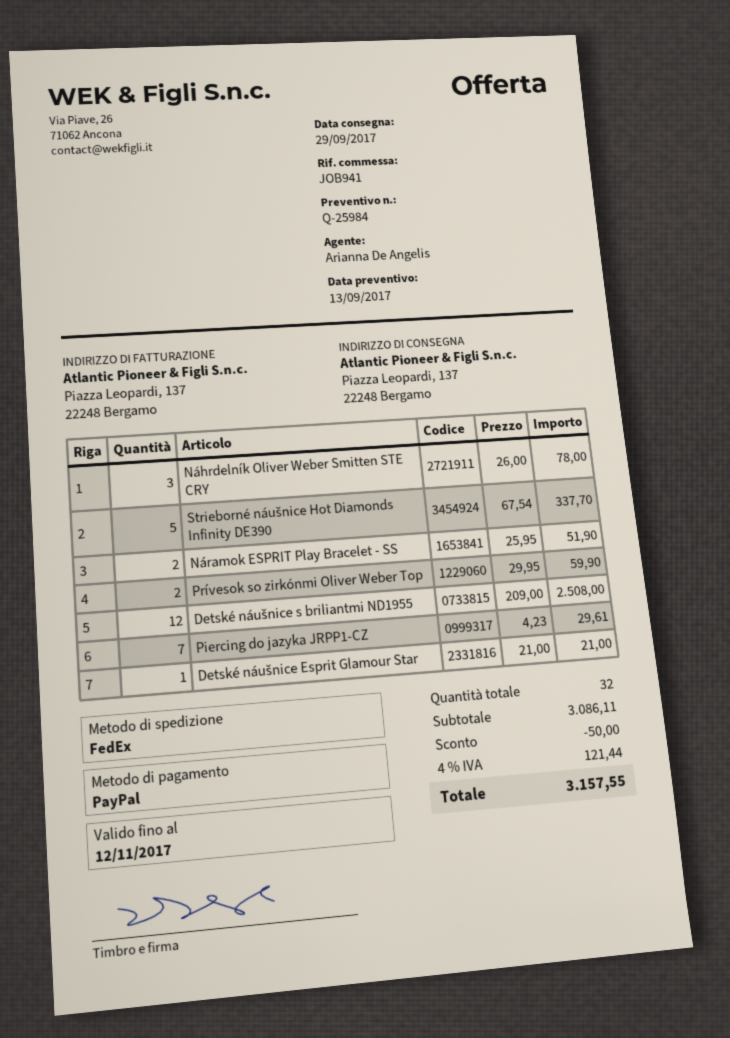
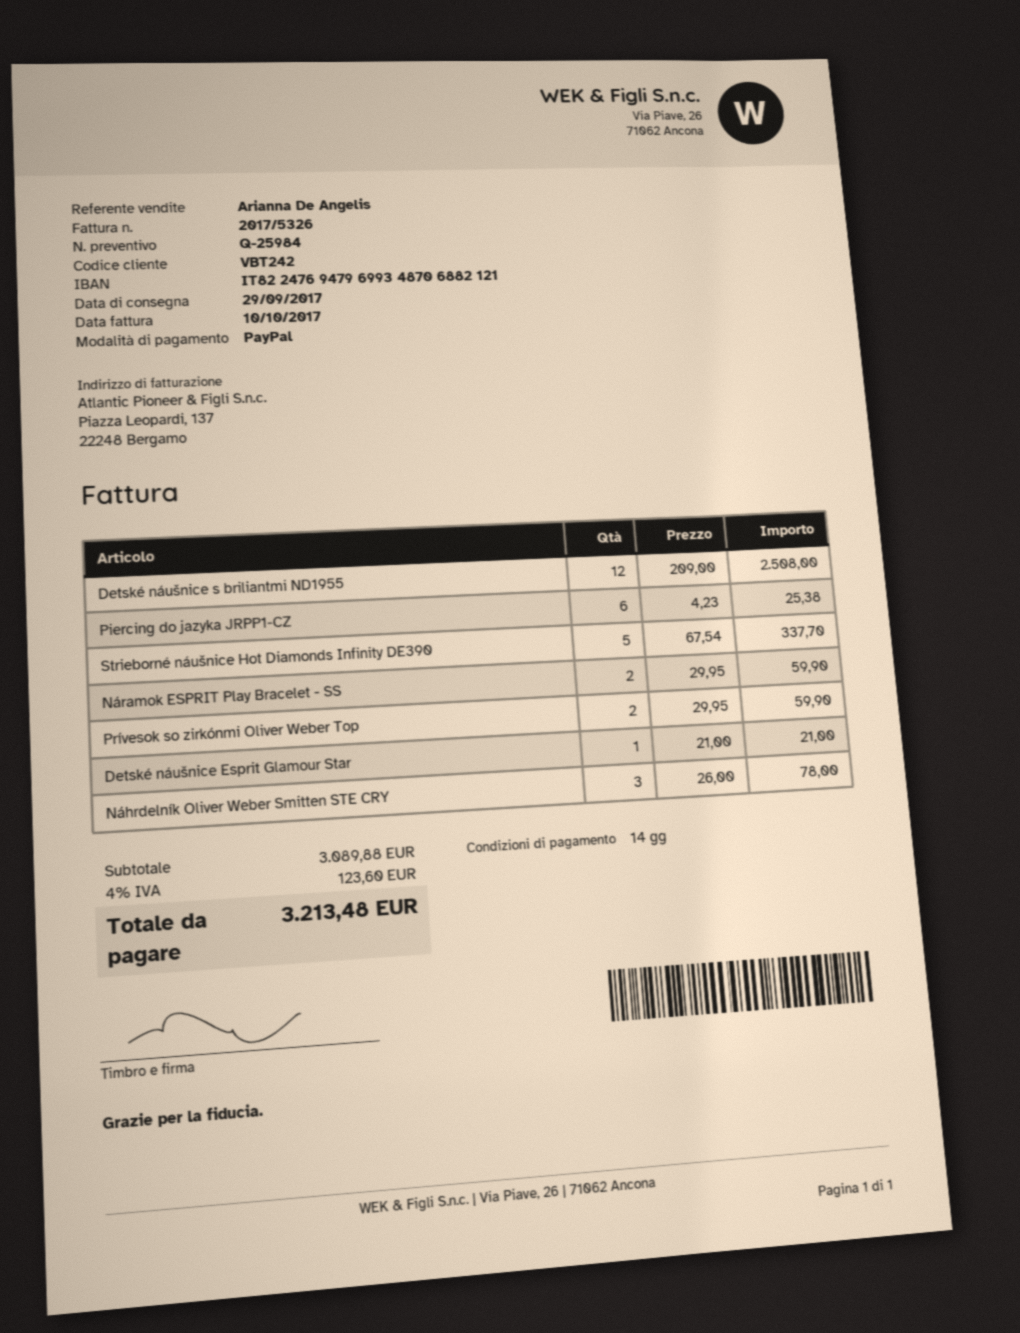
Náramok ESPRIT Play Bracelet - SS: 2 x 25.95 = 51.90 -> 2 x 29.95 = 59.90
Piercing do jazyka JRPP1-CZ: 7 x 4.23 = 29.61 -> 6 x 4.23 = 25.38
subtotal: 3086.11 -> 3089.88
discount: 50.00 -> none
tax: 4% = 121.44 -> 4% = 123.60
total: 3157.55 -> 3213.48

